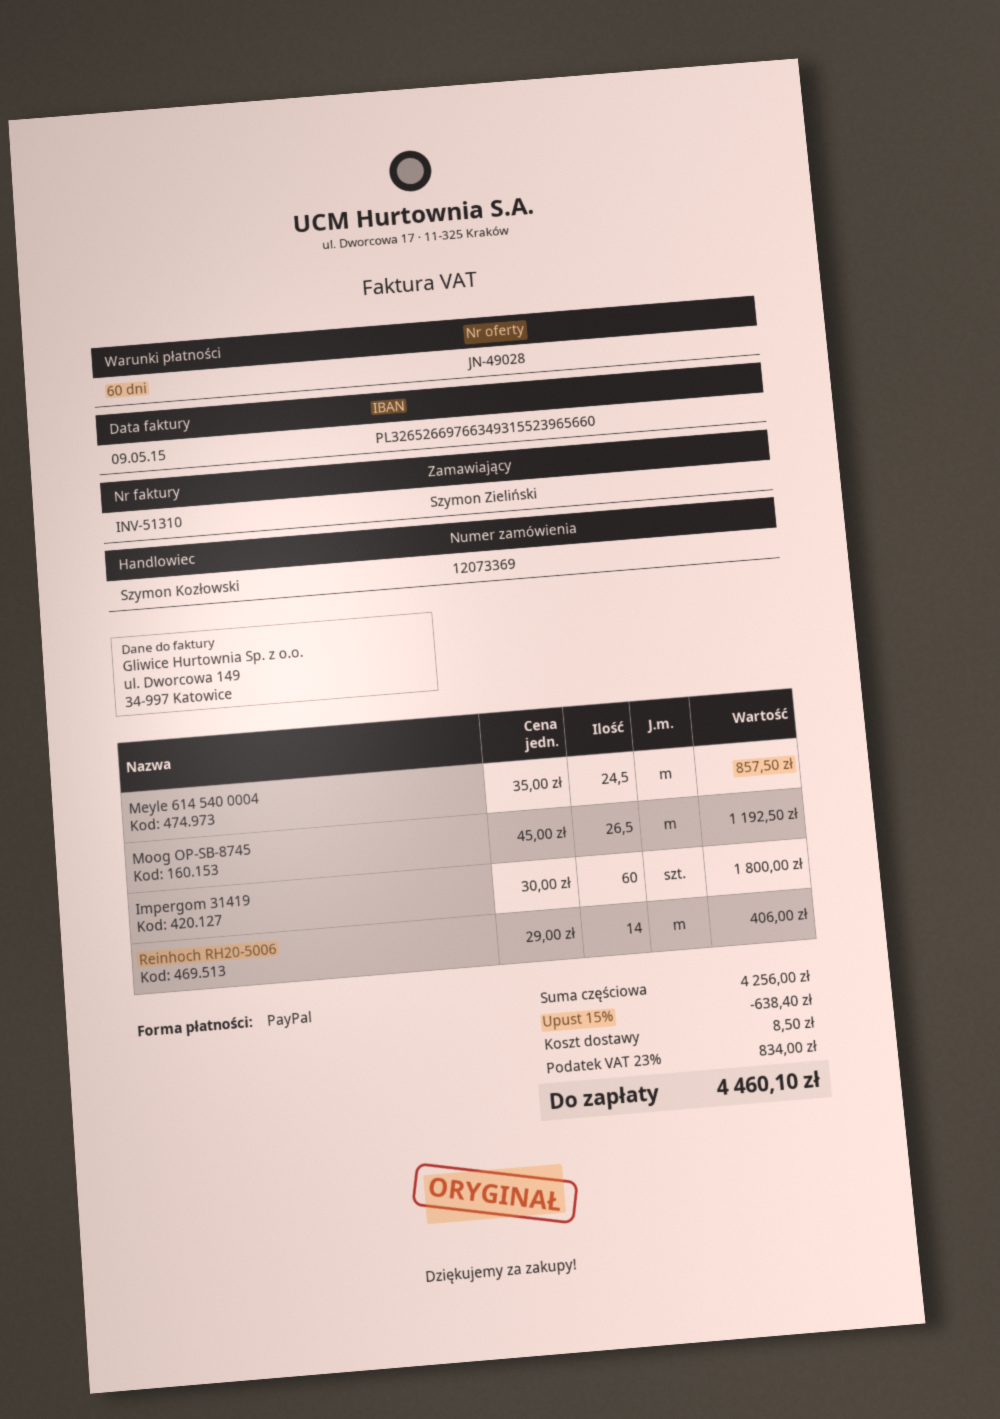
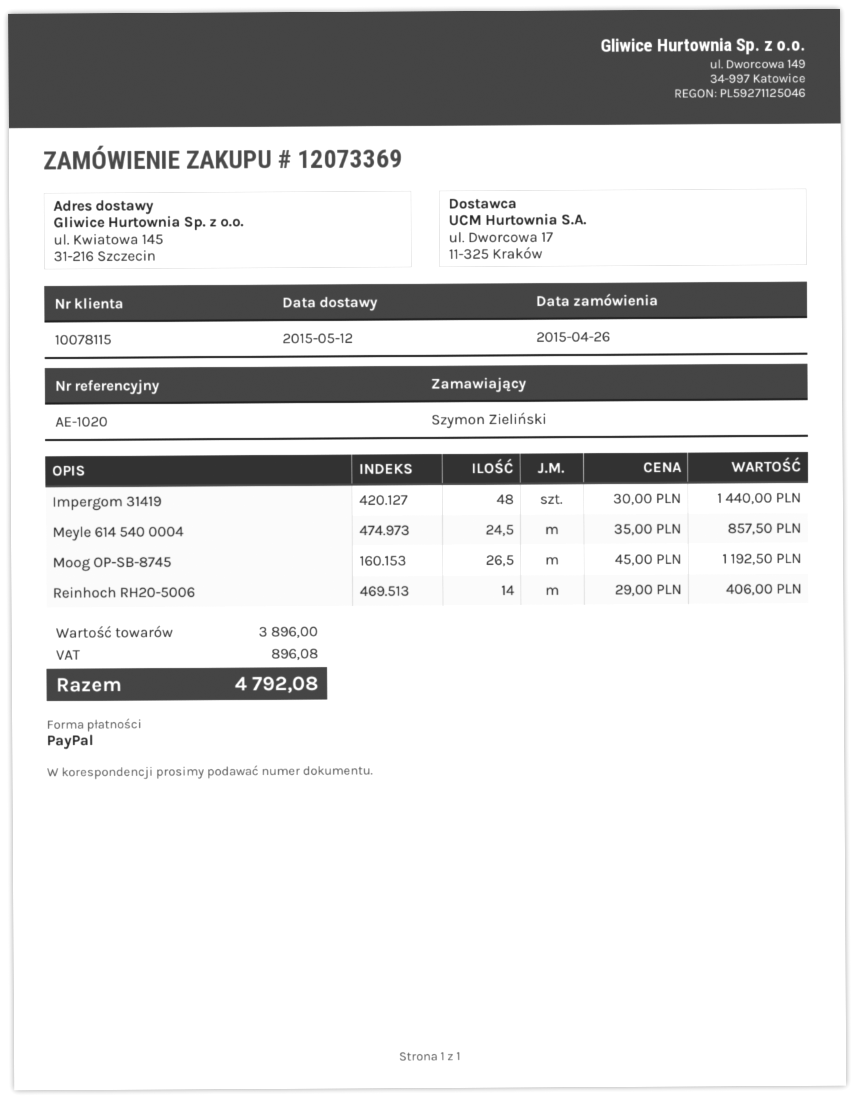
Impergom 31419: 60 x 30.00 = 1800.00 -> 48 x 30.00 = 1440.00
subtotal: 4256.00 -> 3896.00
discount: 15% = 638.40 -> none
shipping: 8.50 -> none
tax: 834.00 -> 896.08
total: 4460.10 -> 4792.08

